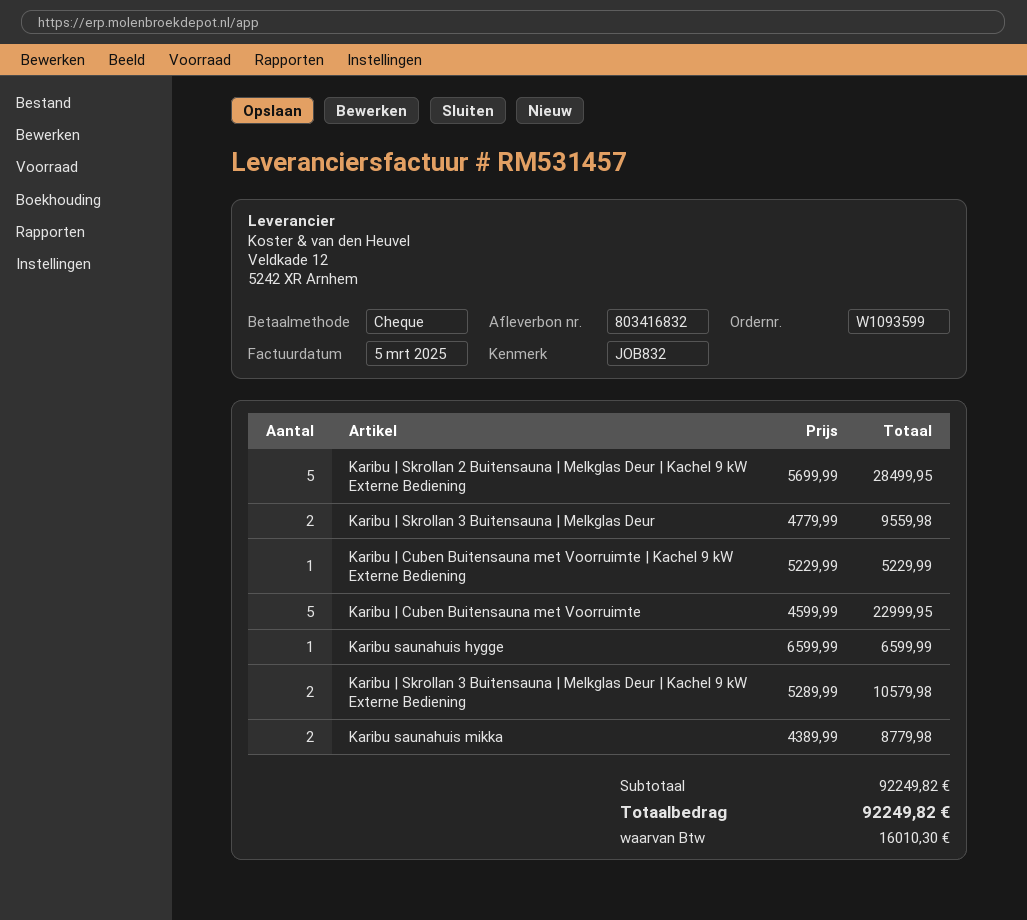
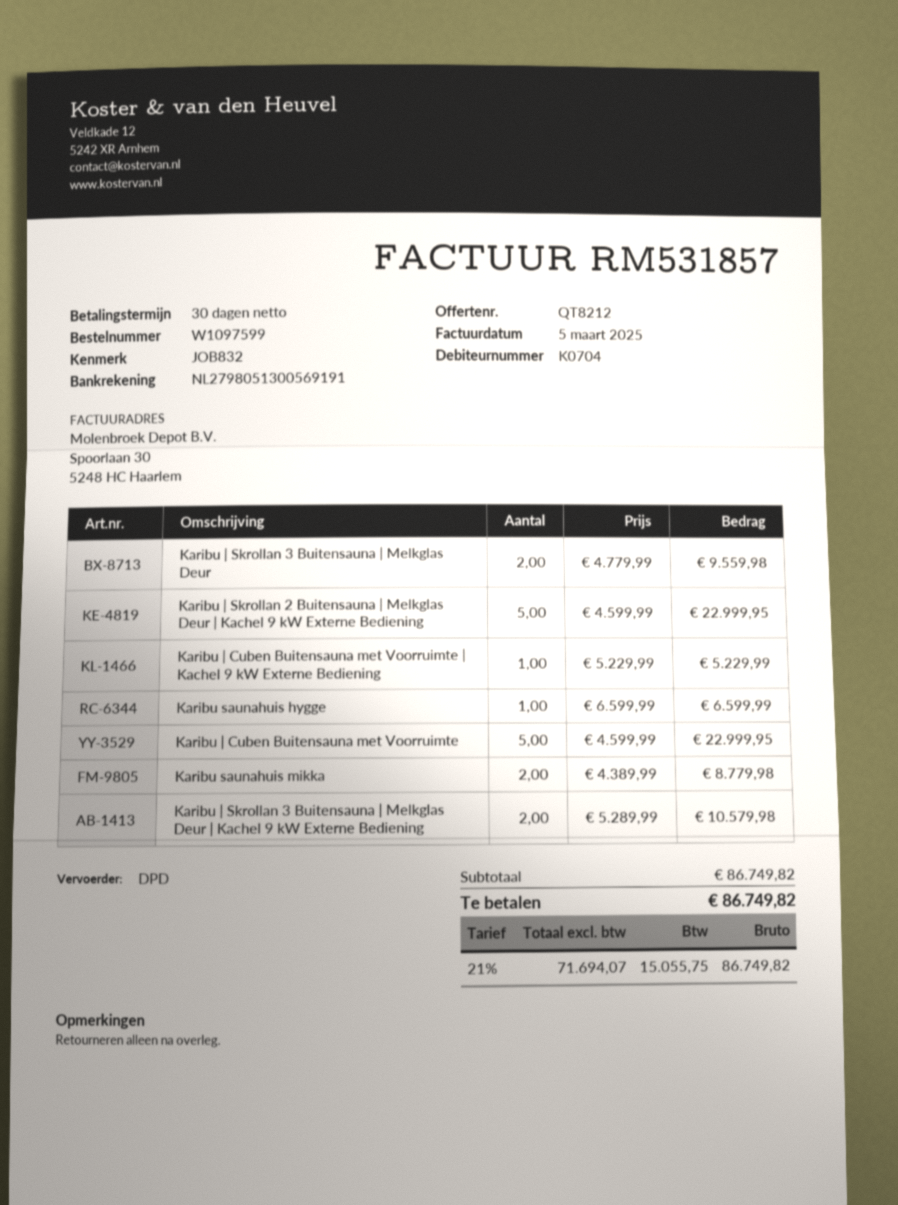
order number: W1093599 -> W1097599
invoice number: RM531457 -> RM531857
Karibu | Skrollan 2 Buitensauna | Melkglas Deur | Kachel 9 kW Externe Bediening: 5 x 5699.99 = 28499.95 -> 5 x 4599.99 = 22999.95
subtotal: 92249.82 -> 86749.82
tax: 16010.30 -> 15055.75
total: 92249.82 -> 86749.82

